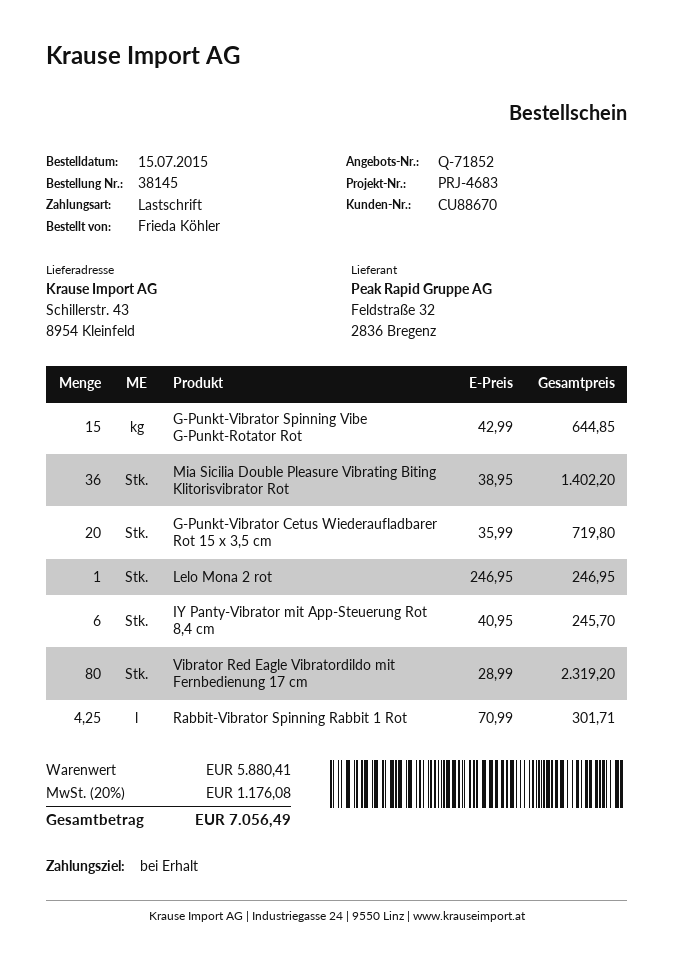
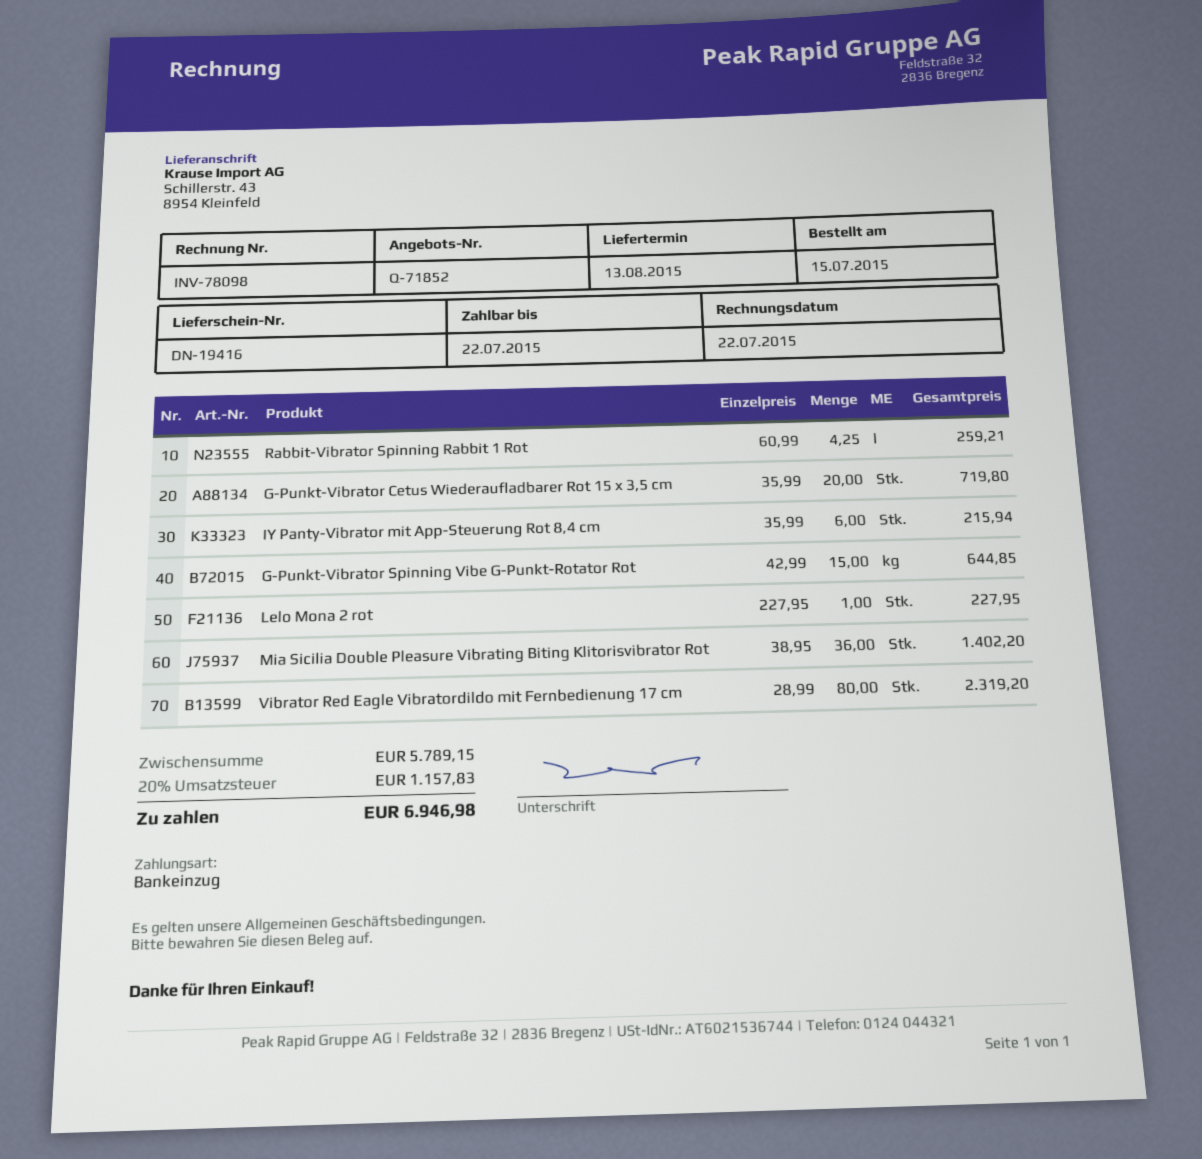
Lelo Mona 2 rot: 1 x 246.95 = 246.95 -> 1 x 227.95 = 227.95
IY Panty-Vibrator mit App-Steuerung Rot 8,4 cm: 6 x 40.95 = 245.70 -> 6 x 35.99 = 215.94
Rabbit-Vibrator Spinning Rabbit 1 Rot: 4.25 x 70.99 = 301.71 -> 4.25 x 60.99 = 259.21
subtotal: 5880.41 -> 5789.15
tax: 20% = 1176.08 -> 20% = 1157.83
total: 7056.49 -> 6946.98

